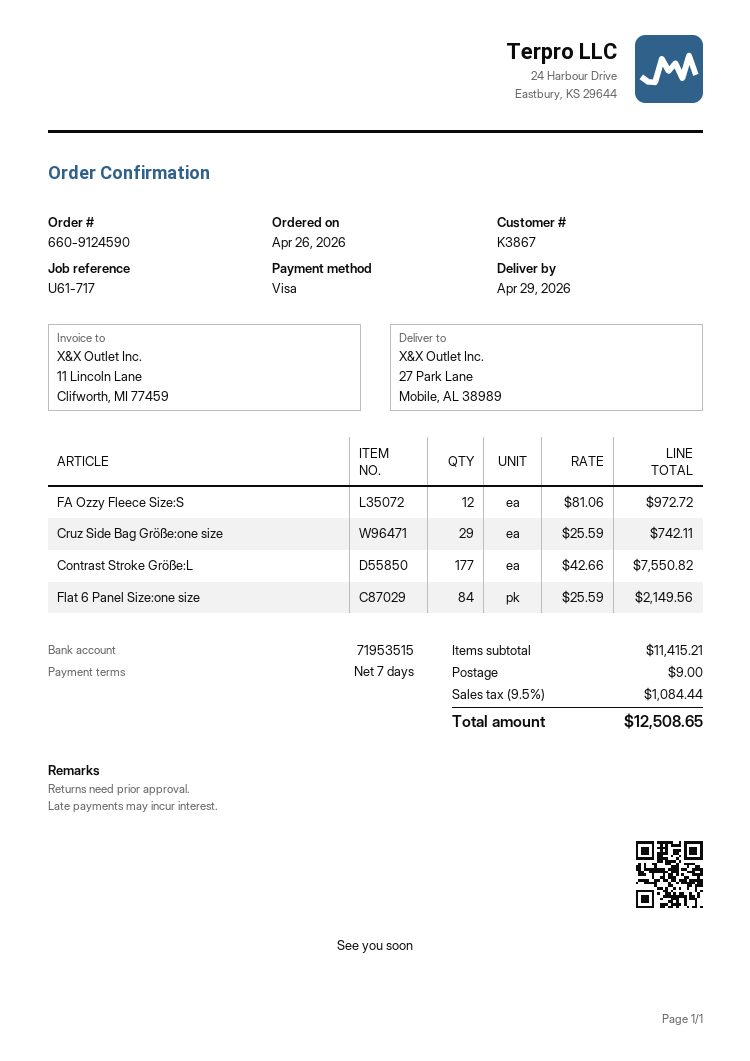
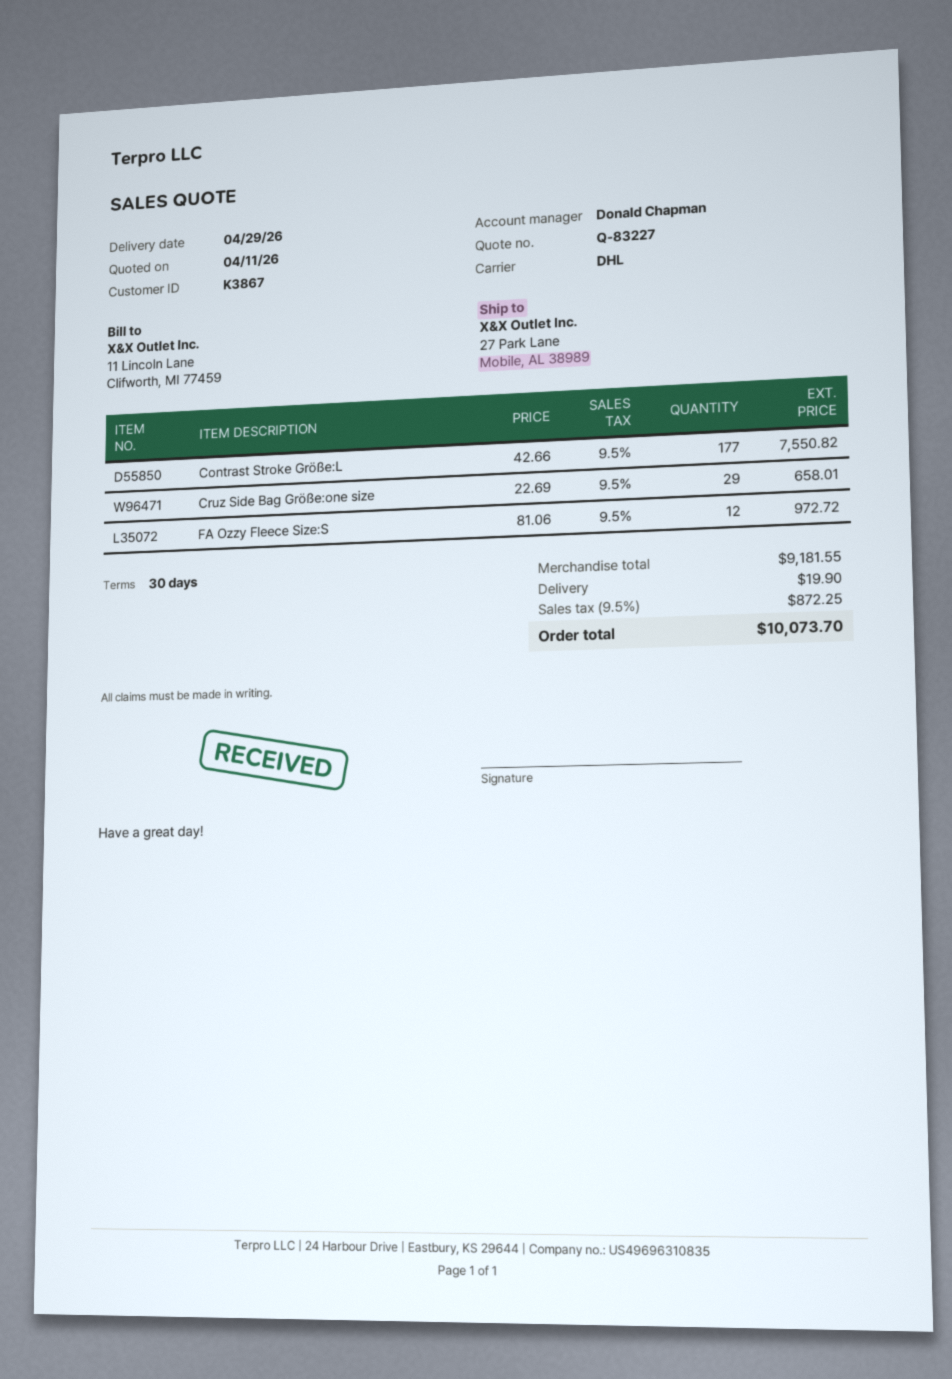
payment terms: 7 days -> 30 days
Cruz Side Bag Größe:one size: 29 x 25.59 = 742.11 -> 29 x 22.69 = 658.01
Flat 6 Panel Size:one size: 84 x 25.59 = 2149.56 -> none
subtotal: 11415.21 -> 9181.55
shipping: 9.00 -> 19.90
tax: 9.5% = 1084.44 -> 9.5% = 872.25
total: 12508.65 -> 10073.70

